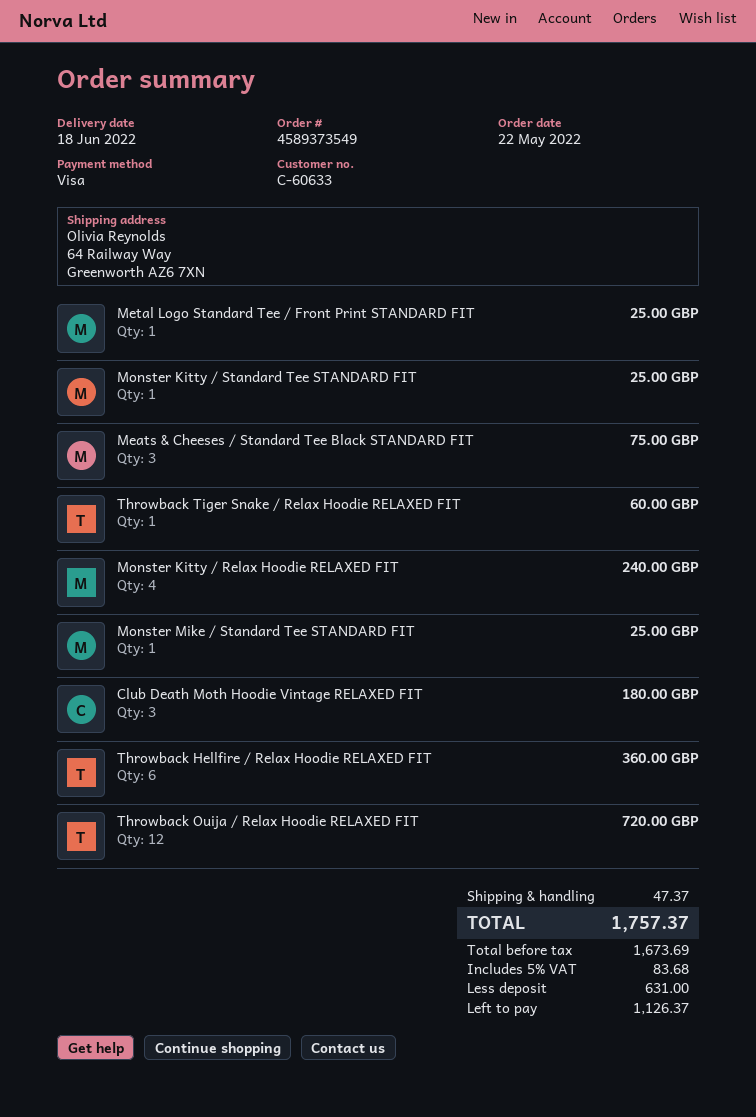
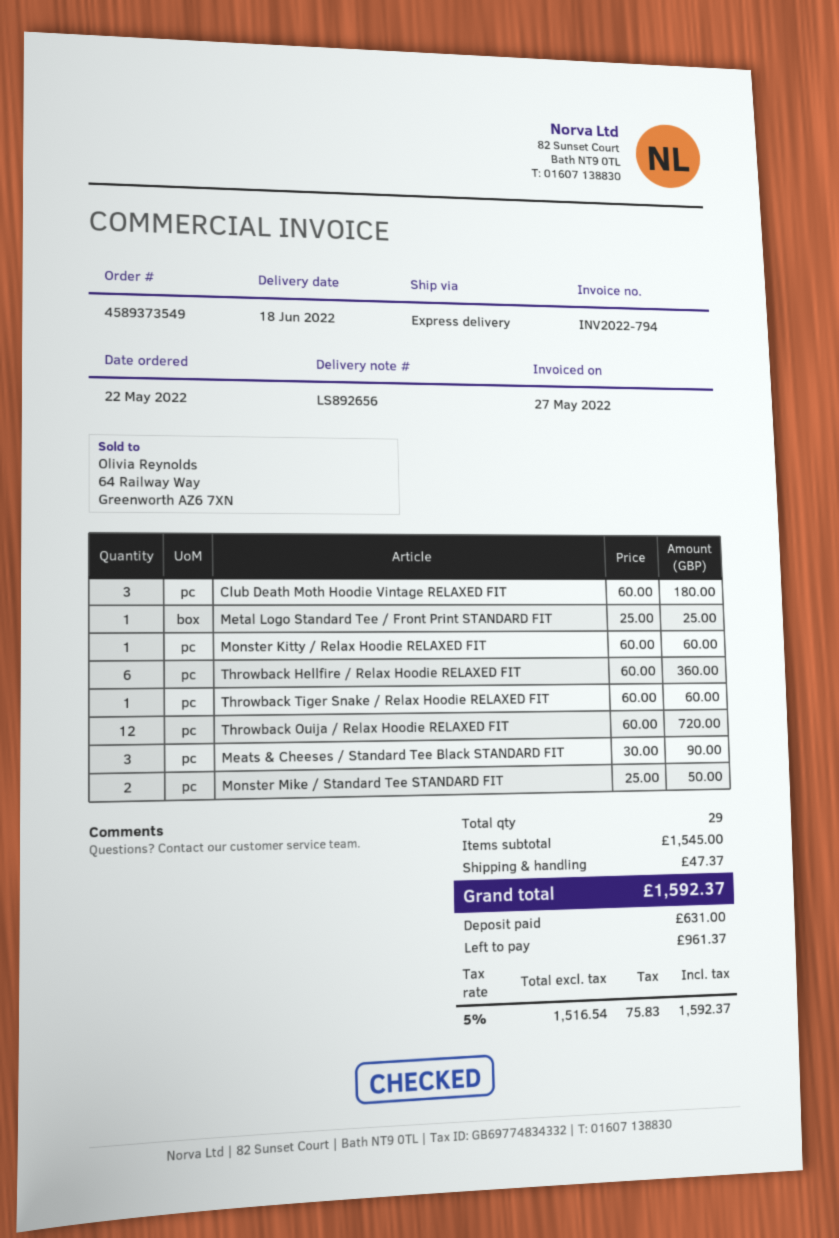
Monster Kitty / Standard Tee STANDARD FIT: 1 for 25.00 -> none
Meats & Cheeses / Standard Tee Black STANDARD FIT: 3 for 75.00 -> 3 for 90.00
Monster Kitty / Relax Hoodie RELAXED FIT: 4 for 240.00 -> 1 for 60.00
Monster Mike / Standard Tee STANDARD FIT: 1 for 25.00 -> 2 for 50.00
net: 1673.69 -> 1516.54
tax: 5% = 83.68 -> 5% = 75.83
total: 1757.37 -> 1592.37
balance: 1126.37 -> 961.37

